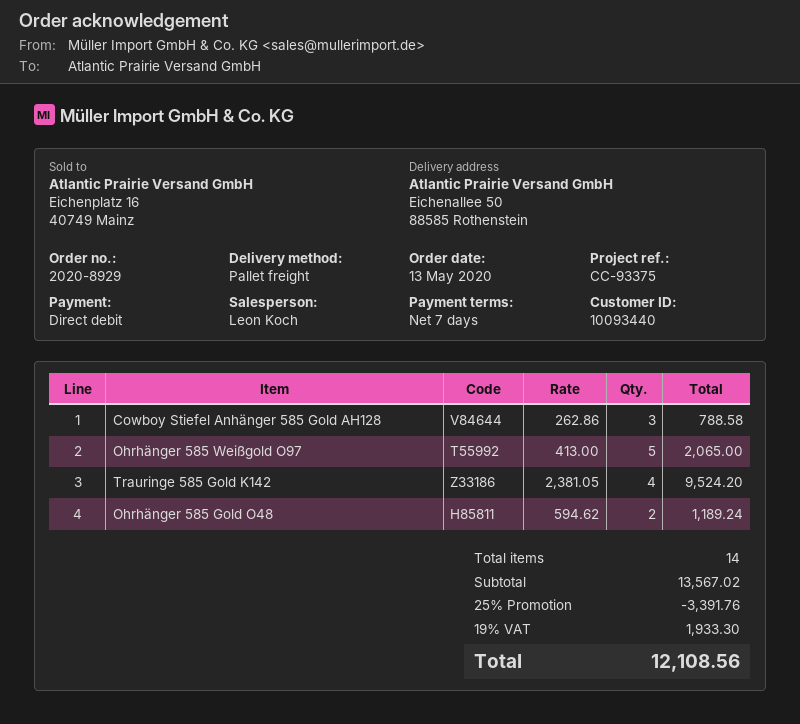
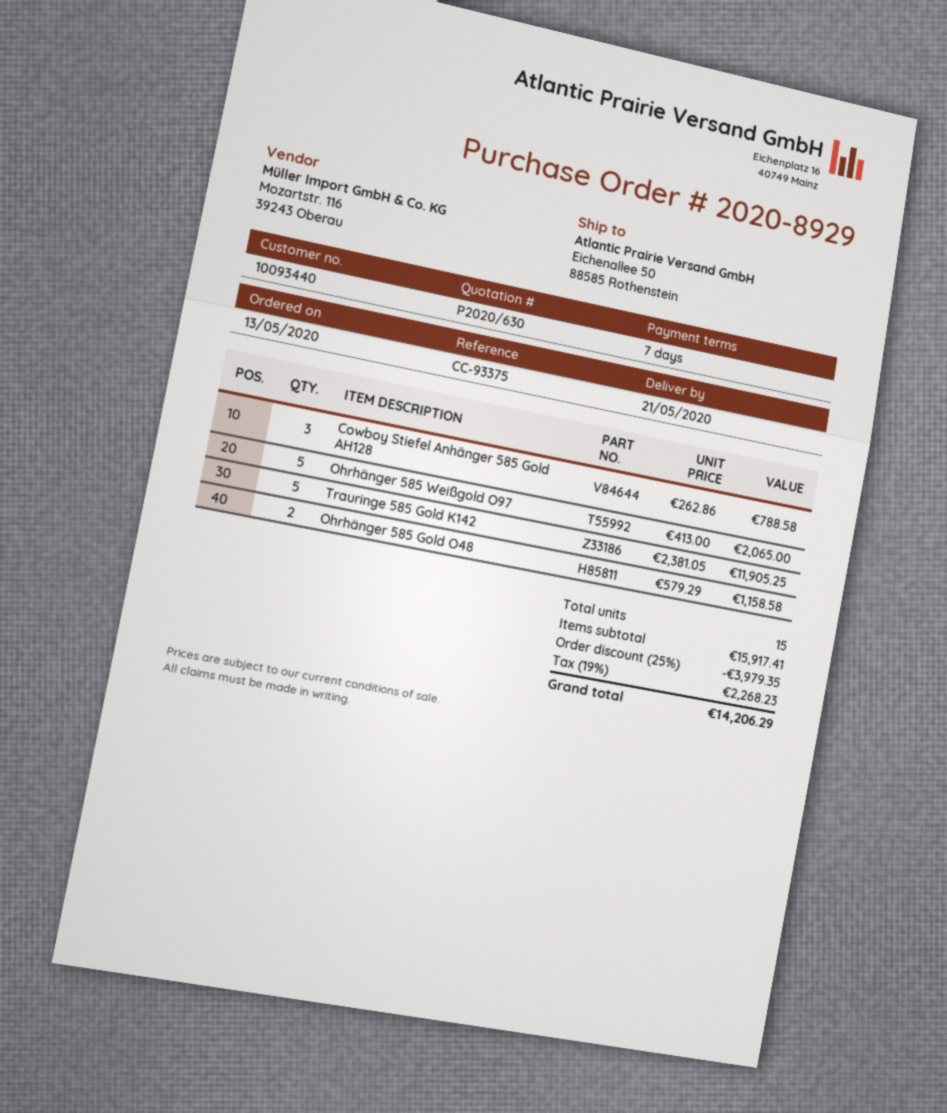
Trauringe 585 Gold K142: 4 x 2381.05 = 9524.20 -> 5 x 2381.05 = 11905.25
Ohrhänger 585 Gold O48: 2 x 594.62 = 1189.24 -> 2 x 579.29 = 1158.58
total quantity: 14 -> 15
subtotal: 13567.02 -> 15917.41
discount: 25% = 3391.76 -> 25% = 3979.35
tax: 19% = 1933.30 -> 19% = 2268.23
total: 12108.56 -> 14206.29

